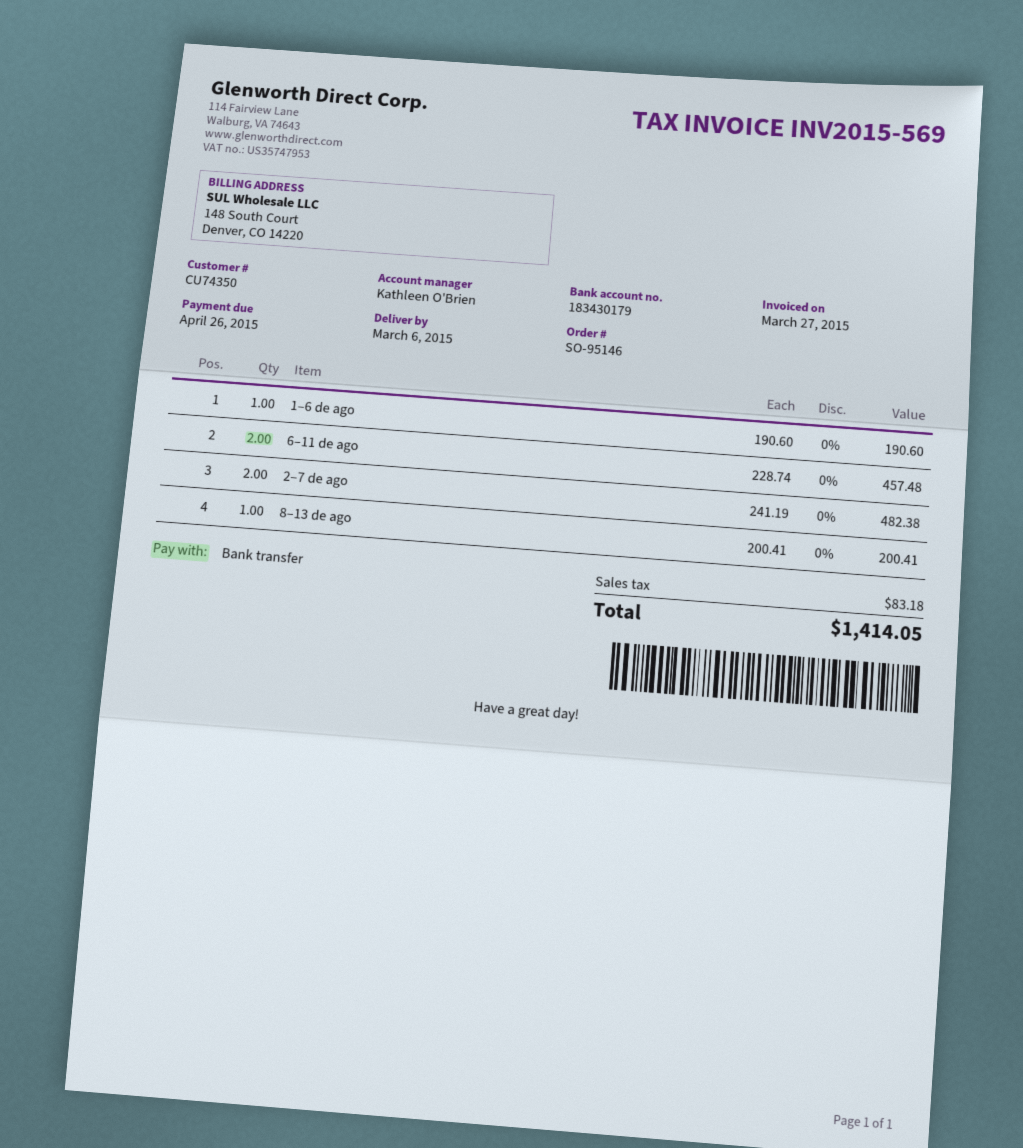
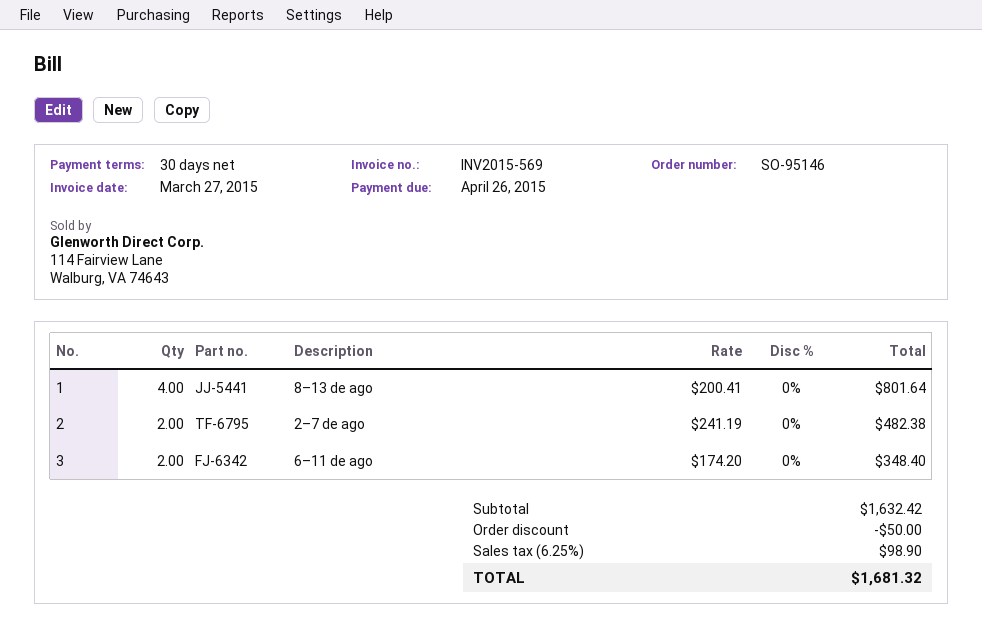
1–6 de ago: 1 x 190.60 = 190.60 -> none
6–11 de ago: 2 x 228.74 = 457.48 -> 2 x 174.20 = 348.40
8–13 de ago: 1 x 200.41 = 200.41 -> 4 x 200.41 = 801.64
discount: none -> 50.00
tax: 83.18 -> 98.90
total: 1414.05 -> 1681.32

